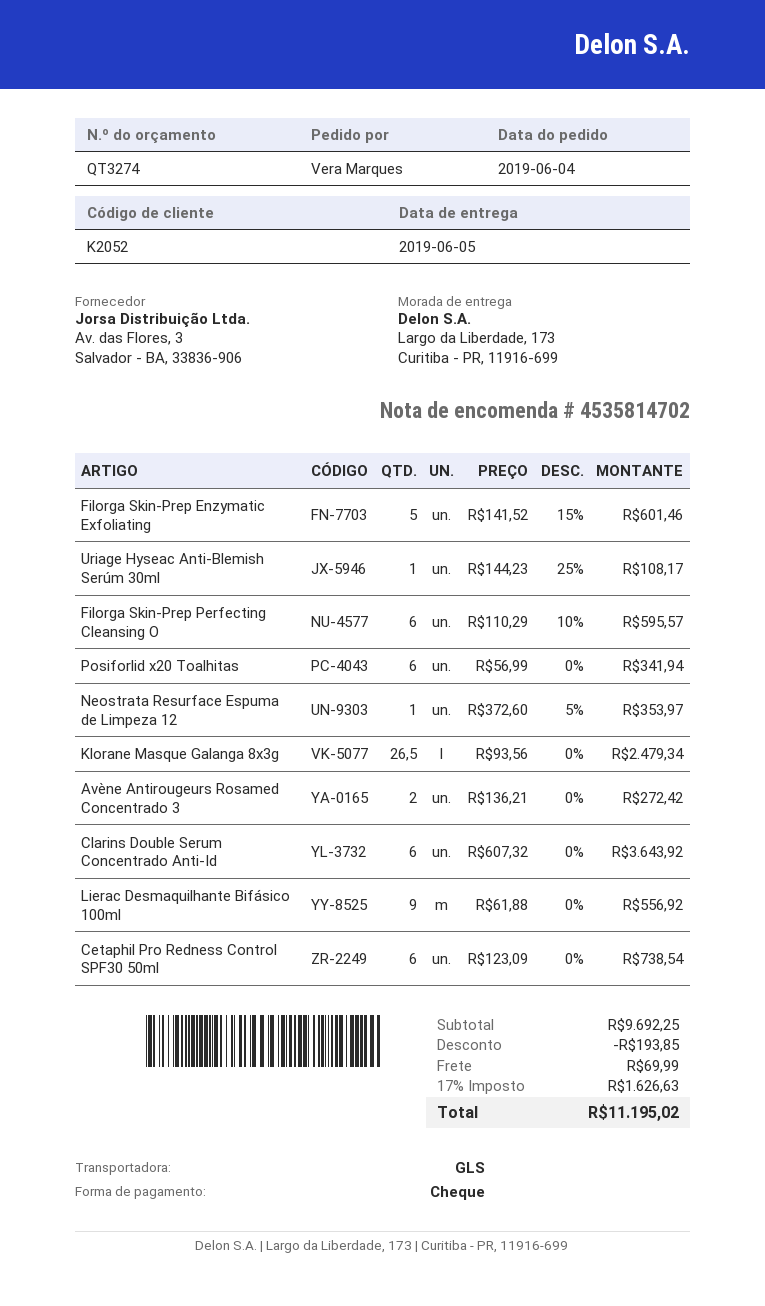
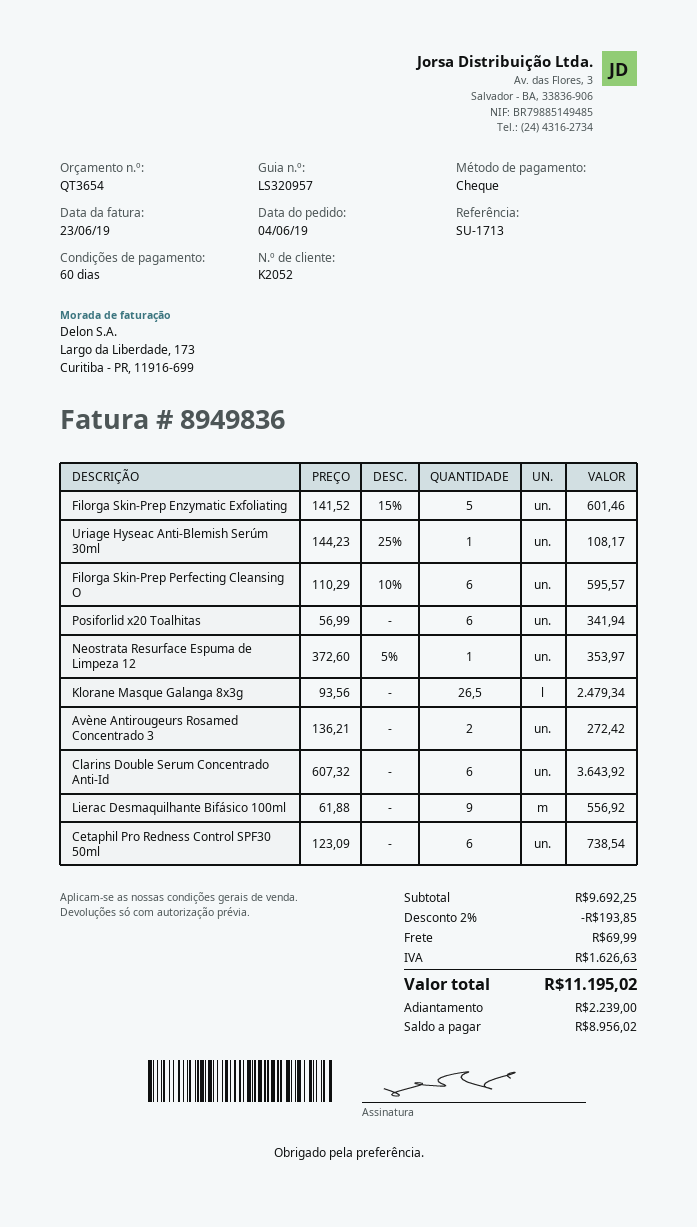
quote number: QT3274 -> QT3654

